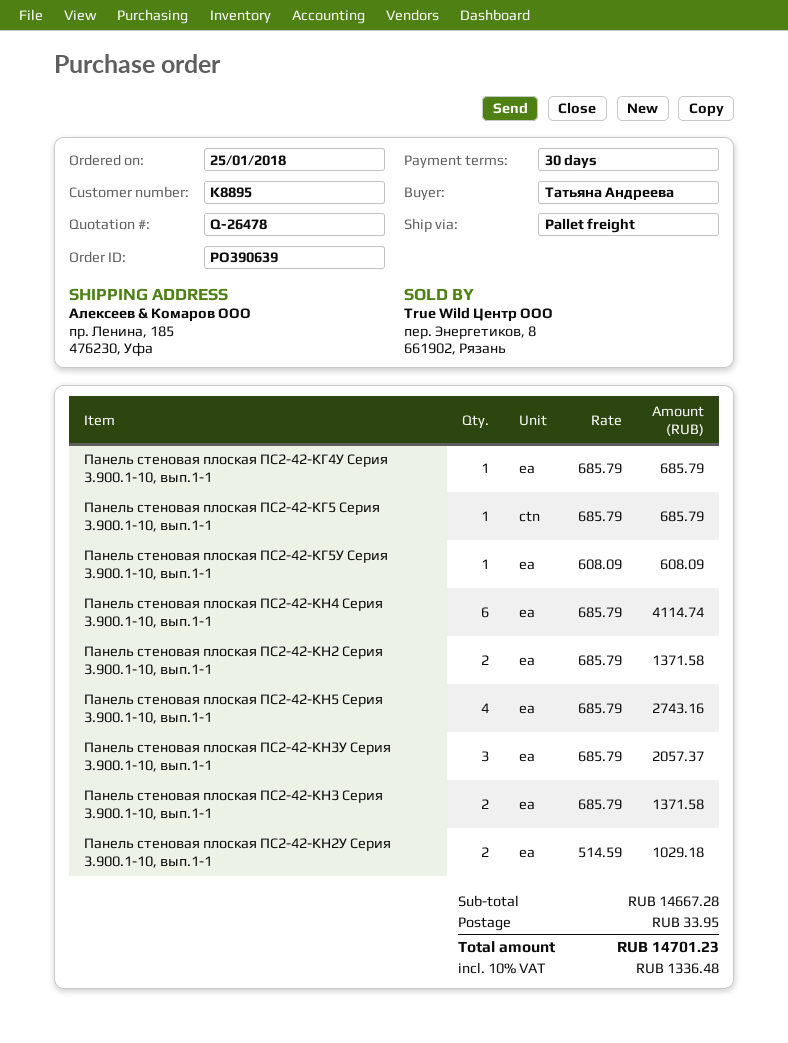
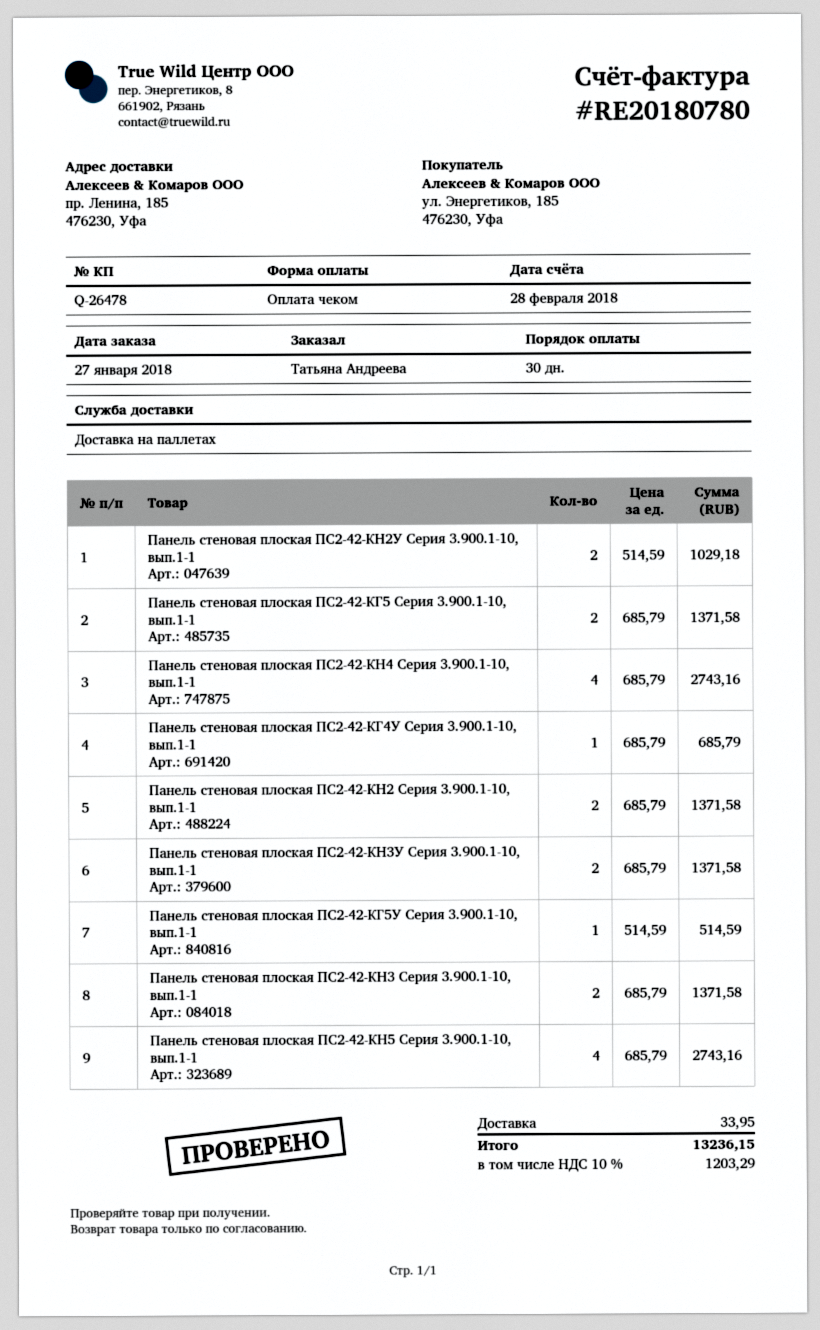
order date: 2018-01-25 -> 2018-01-27
Панель стеновая плоская ПС2-42-КГ5 Серия 3.900.1-10, вып.1-1: 1 x 685.79 = 685.79 -> 2 x 685.79 = 1371.58
Панель стеновая плоская ПС2-42-КГ5У Серия 3.900.1-10, вып.1-1: 1 x 608.09 = 608.09 -> 1 x 514.59 = 514.59
Панель стеновая плоская ПС2-42-КН4 Серия 3.900.1-10, вып.1-1: 6 x 685.79 = 4114.74 -> 4 x 685.79 = 2743.16
Панель стеновая плоская ПС2-42-КН3У Серия 3.900.1-10, вып.1-1: 3 x 685.79 = 2057.37 -> 2 x 685.79 = 1371.58
tax: 10% = 1336.48 -> 10% = 1203.29
total: 14701.23 -> 13236.15

